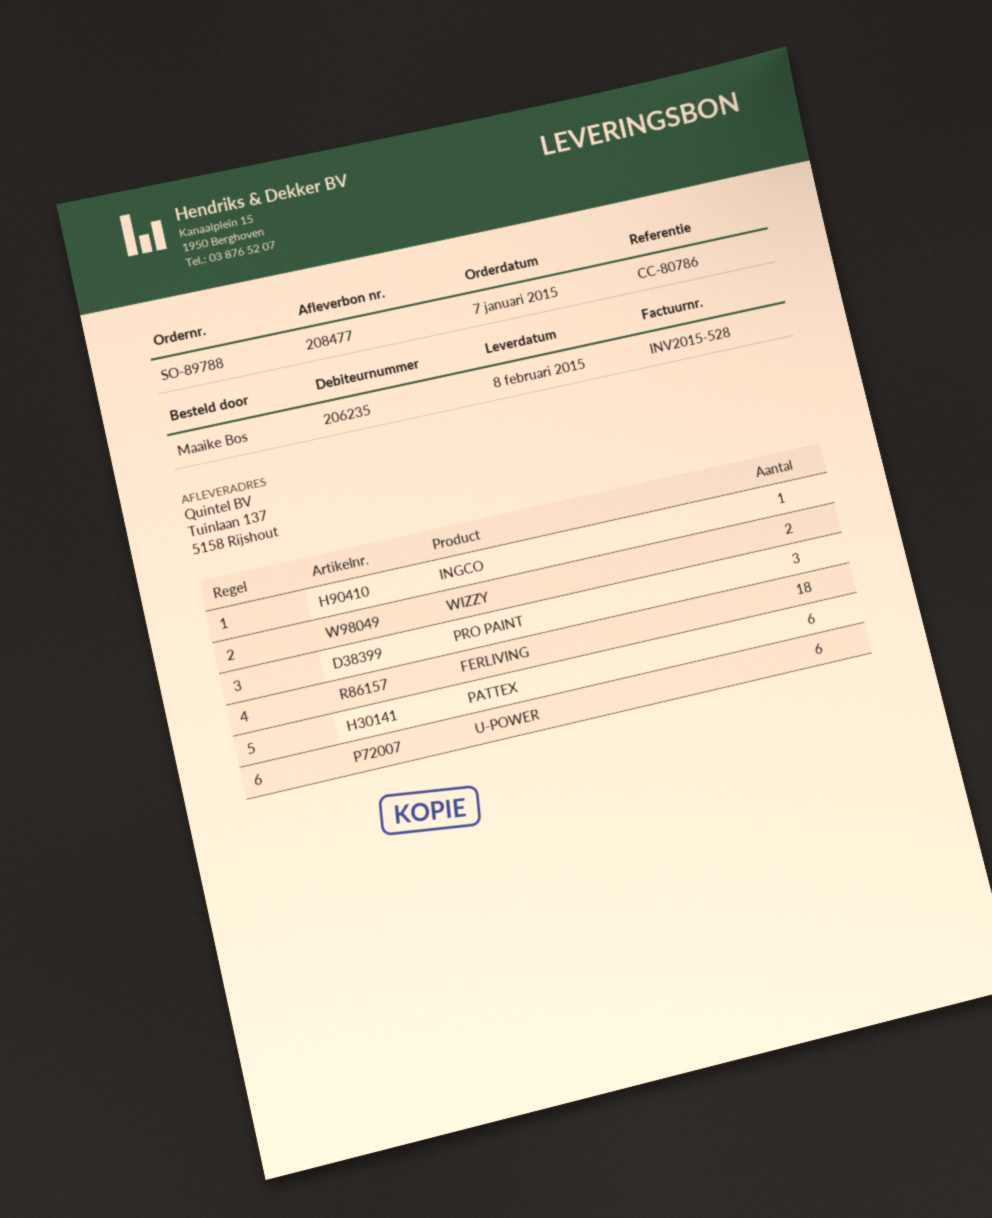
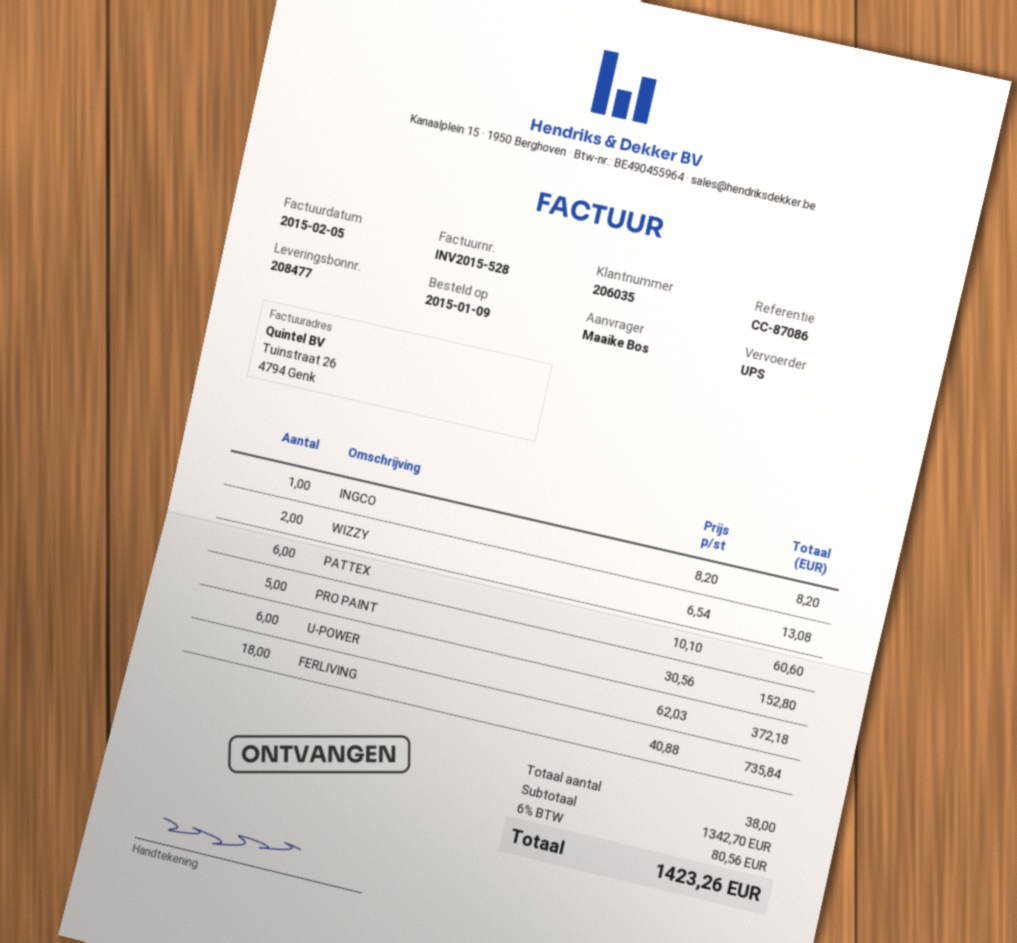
order date: 2015-01-07 -> 2015-01-09
customer number: 206235 -> 206035
reference: CC-80786 -> CC-87086
PRO PAINT: 3 -> 5

